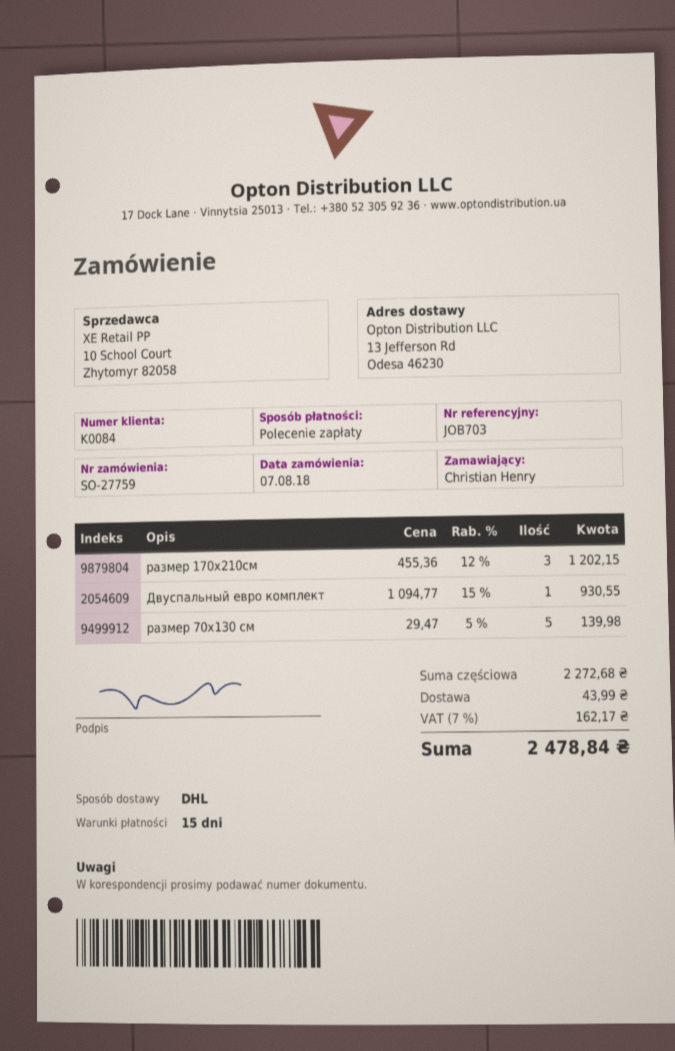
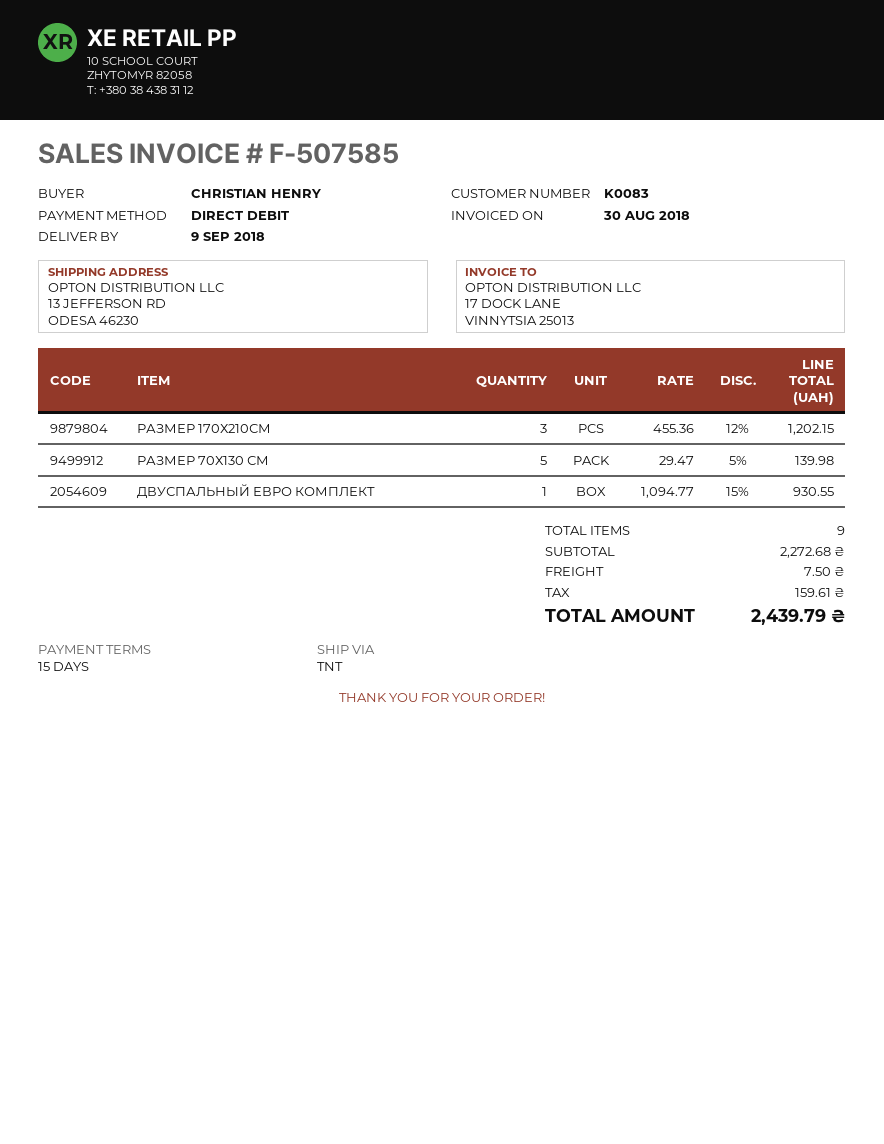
customer number: K0084 -> K0083
shipping method: DHL -> TNT
shipping: 43.99 -> 7.50
tax: 162.17 -> 159.61
total: 2478.84 -> 2439.79

